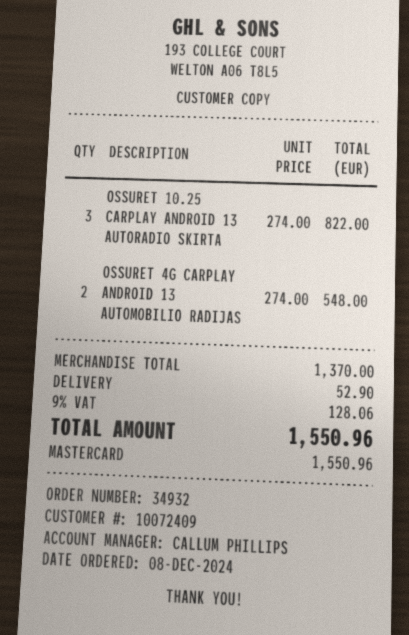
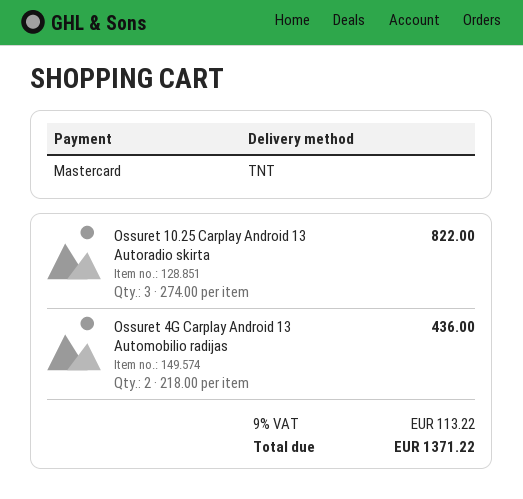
OSSURET 4G CARPLAY ANDROID 13 AUTOMOBILIO RADIJAS: 2 x 274.00 = 548.00 -> 2 x 218.00 = 436.00
shipping: 52.90 -> none
tax: 9% = 128.06 -> 9% = 113.22
total: 1550.96 -> 1371.22

